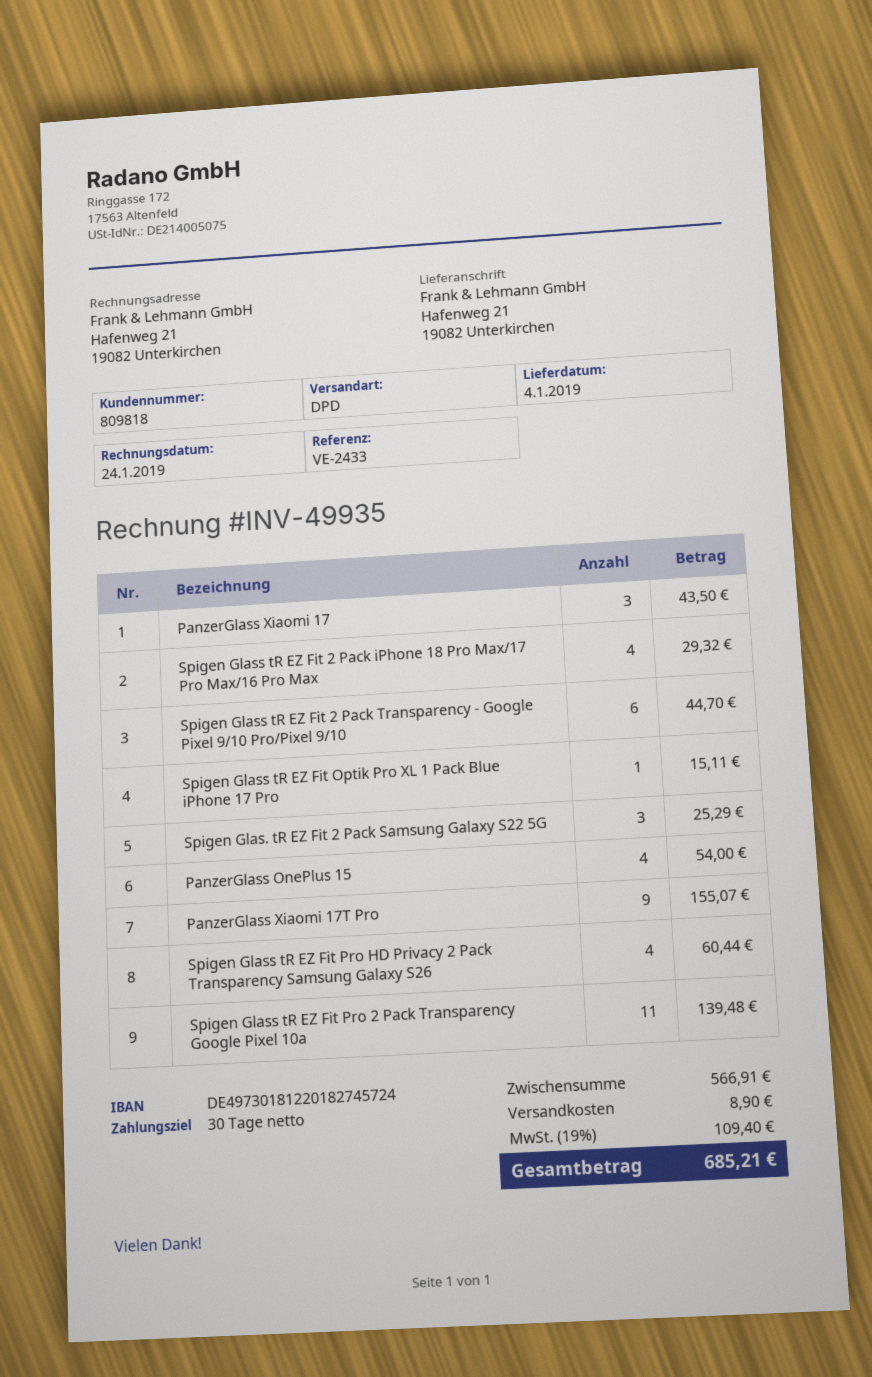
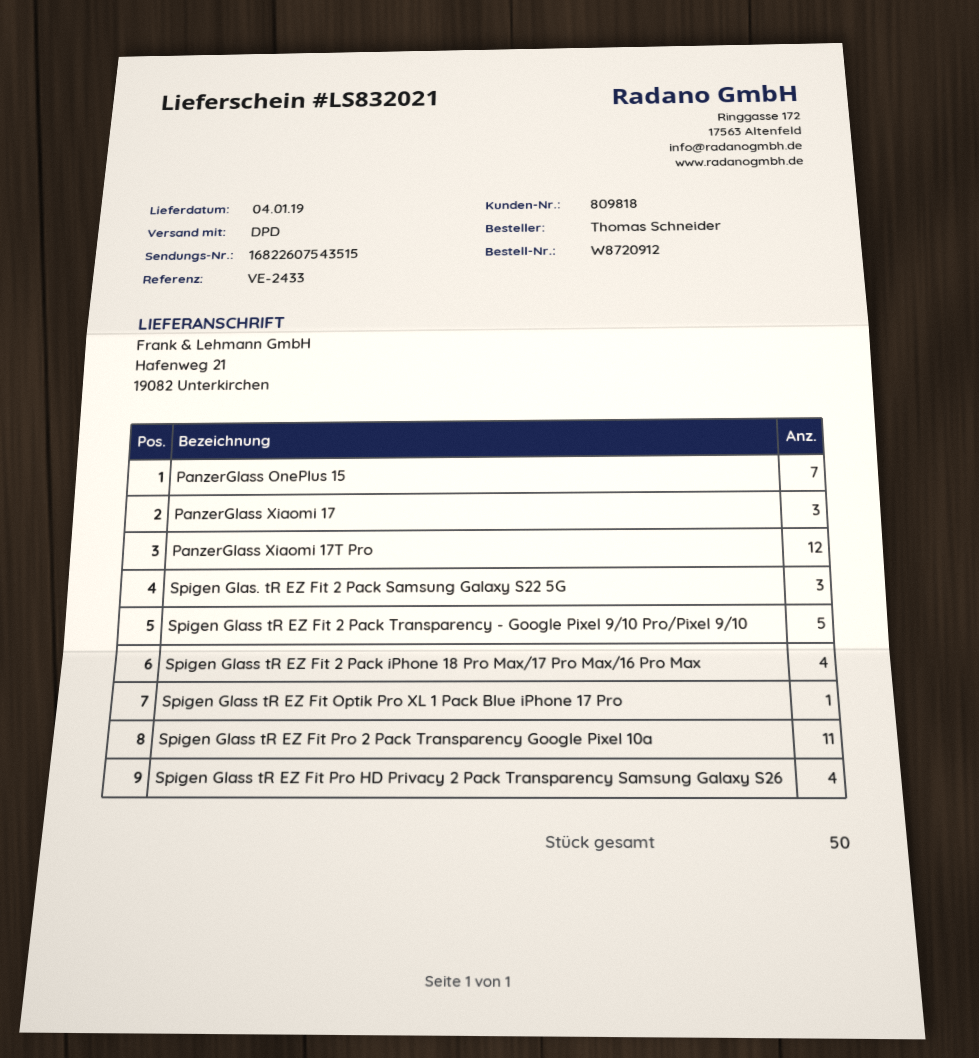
Spigen Glass tR EZ Fit 2 Pack Transparency - Google Pixel 9/10 Pro/Pixel 9/10: 6 -> 5
PanzerGlass OnePlus 15: 4 -> 7
PanzerGlass Xiaomi 17T Pro: 9 -> 12

